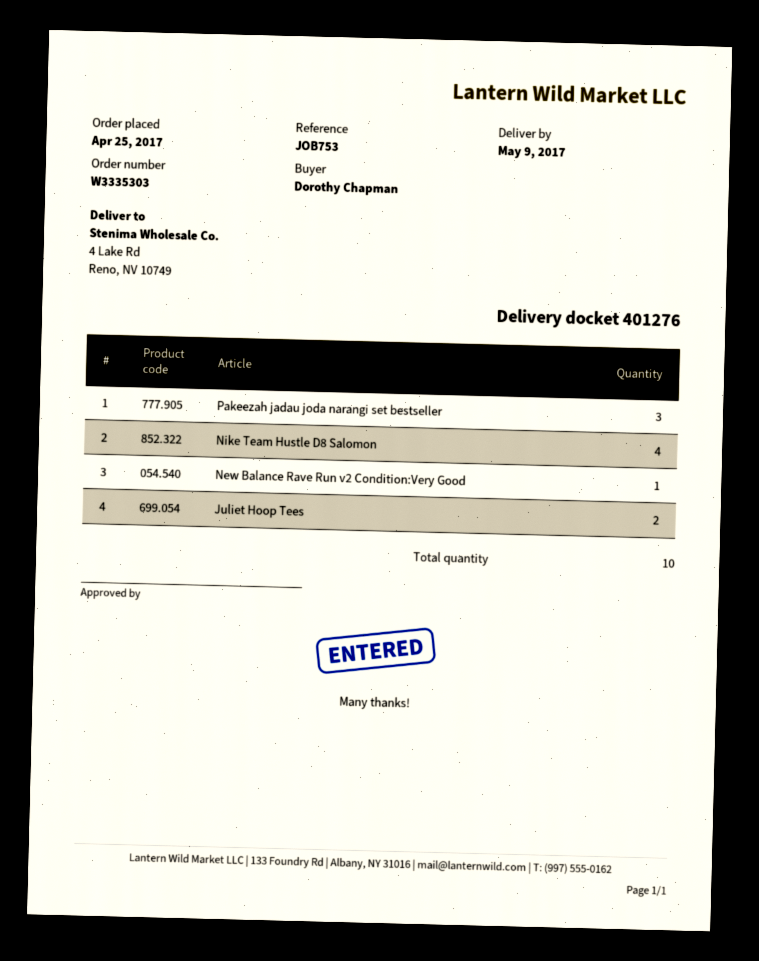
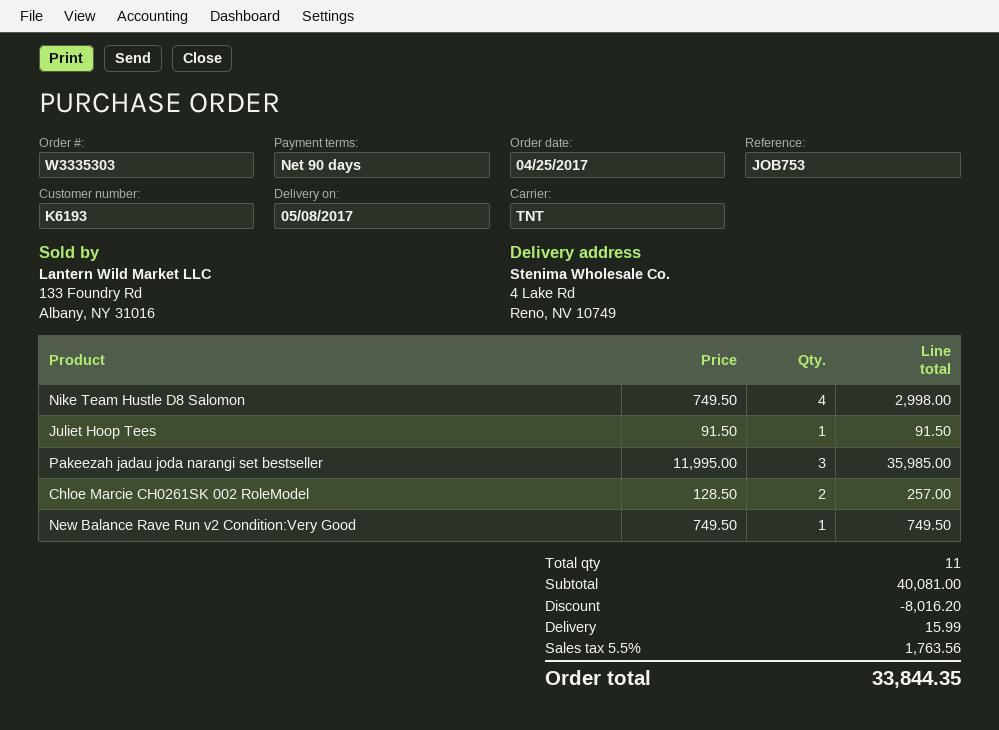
delivery date: 2017-05-09 -> 2017-05-08
Juliet Hoop Tees: 2 -> 1
Chloe Marcie CH0261SK 002 RoleModel: none -> 2
total quantity: 10 -> 11

